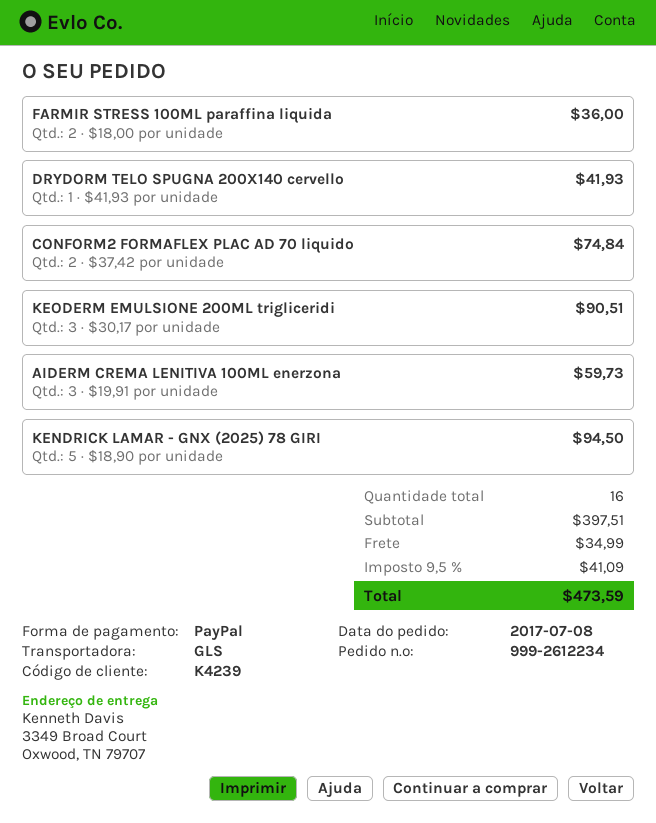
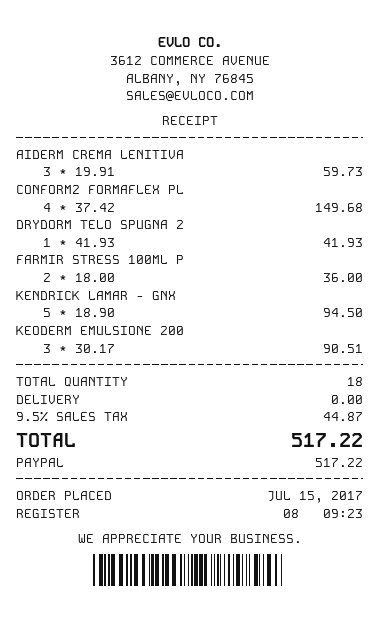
order date: 2017-07-08 -> 2017-07-15
CONFORM2 FORMAFLEX PLAC AD 70 liquido: 2 x 37.42 = 74.84 -> 4 x 37.42 = 149.68
total quantity: 16 -> 18
shipping: 34.99 -> 0.00
tax: 9.5% = 41.09 -> 9.5% = 44.87
total: 473.59 -> 517.22

